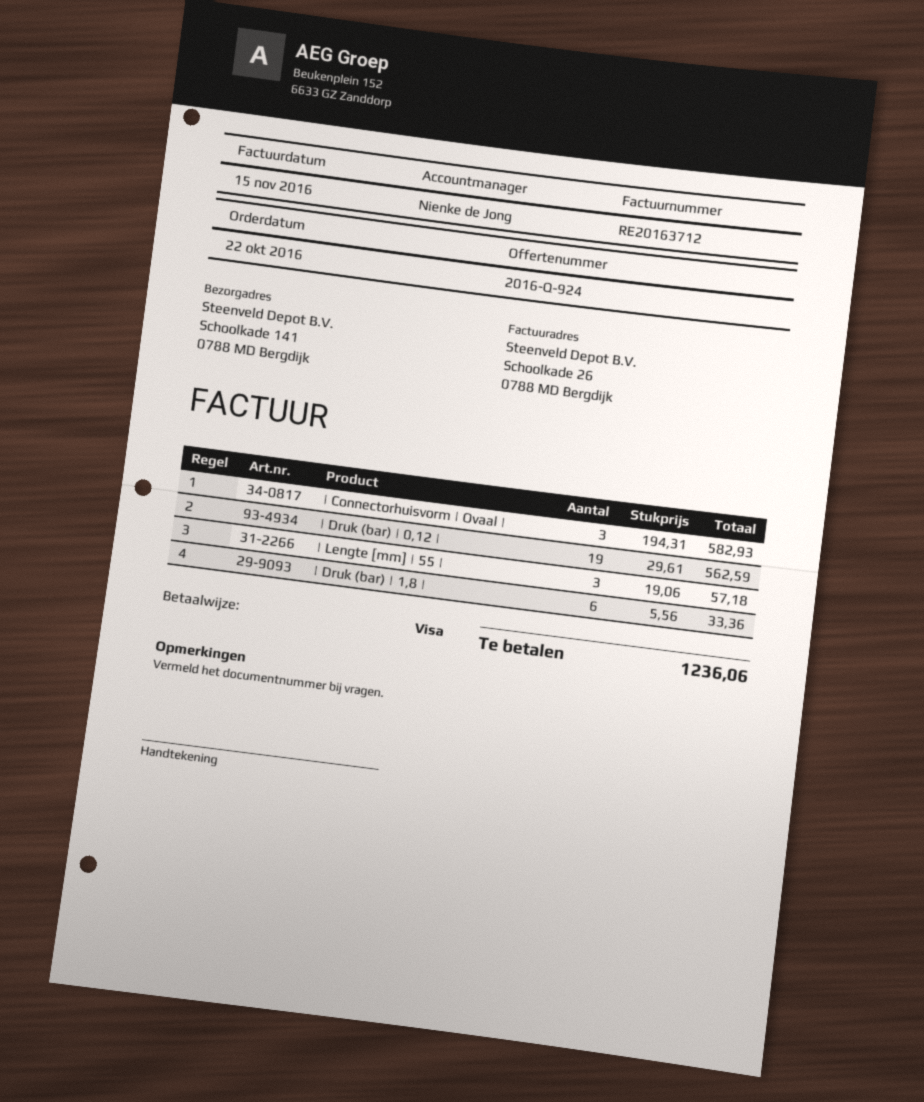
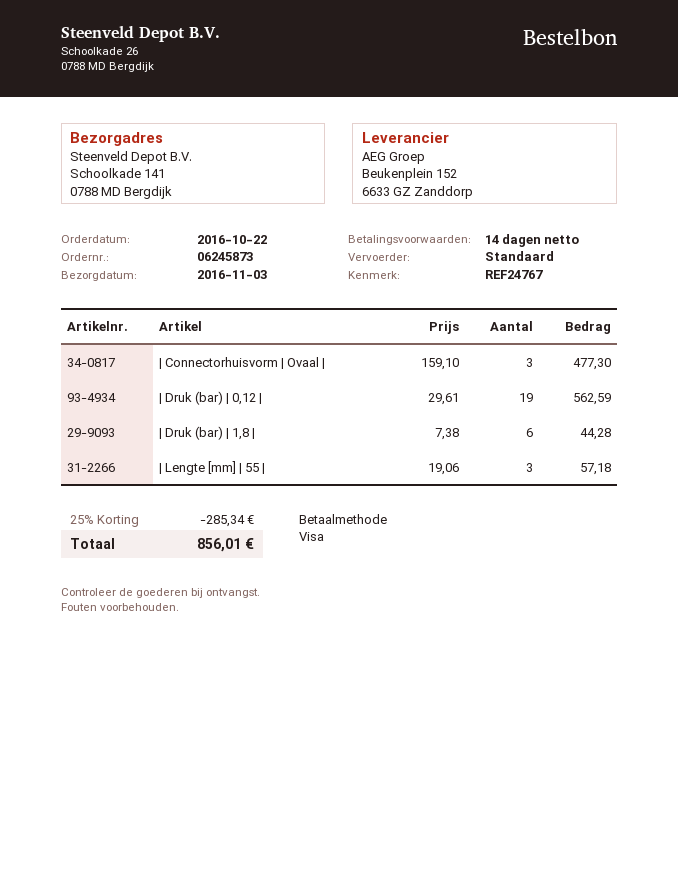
| Connectorhuisvorm | Ovaal |: 3 x 194.31 = 582.93 -> 3 x 159.10 = 477.30
| Druk (bar) | 1,8 |: 6 x 5.56 = 33.36 -> 6 x 7.38 = 44.28
discount: none -> 25% = 285.34
total: 1236.06 -> 856.01

